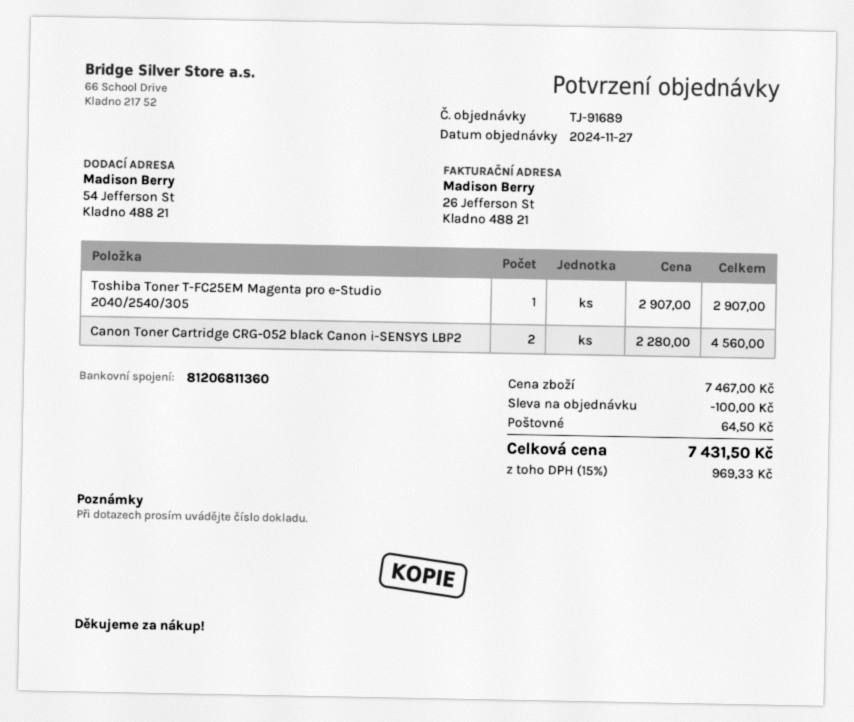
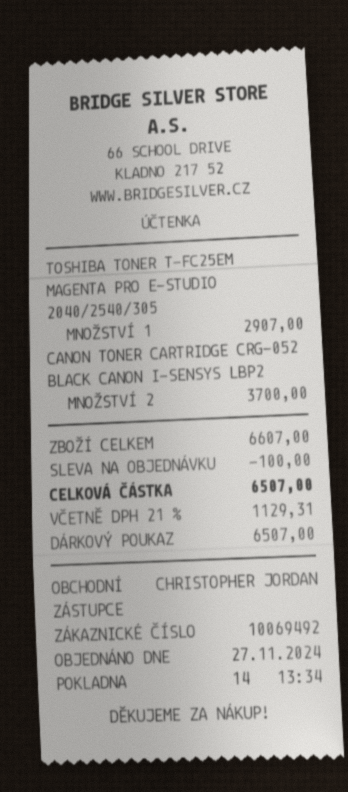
Canon Toner Cartridge CRG-052 black Canon i-SENSYS LBP2: 2 for 4560.00 -> 2 for 3700.00
subtotal: 7467.00 -> 6607.00
shipping: 64.50 -> none
tax: 15% = 969.33 -> 21% = 1129.31
total: 7431.50 -> 6507.00

